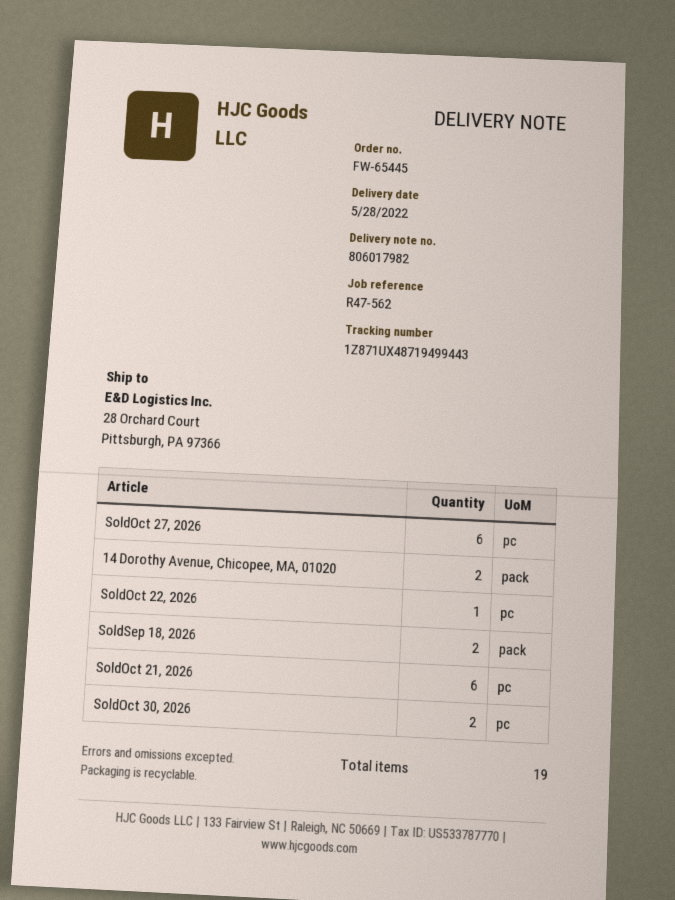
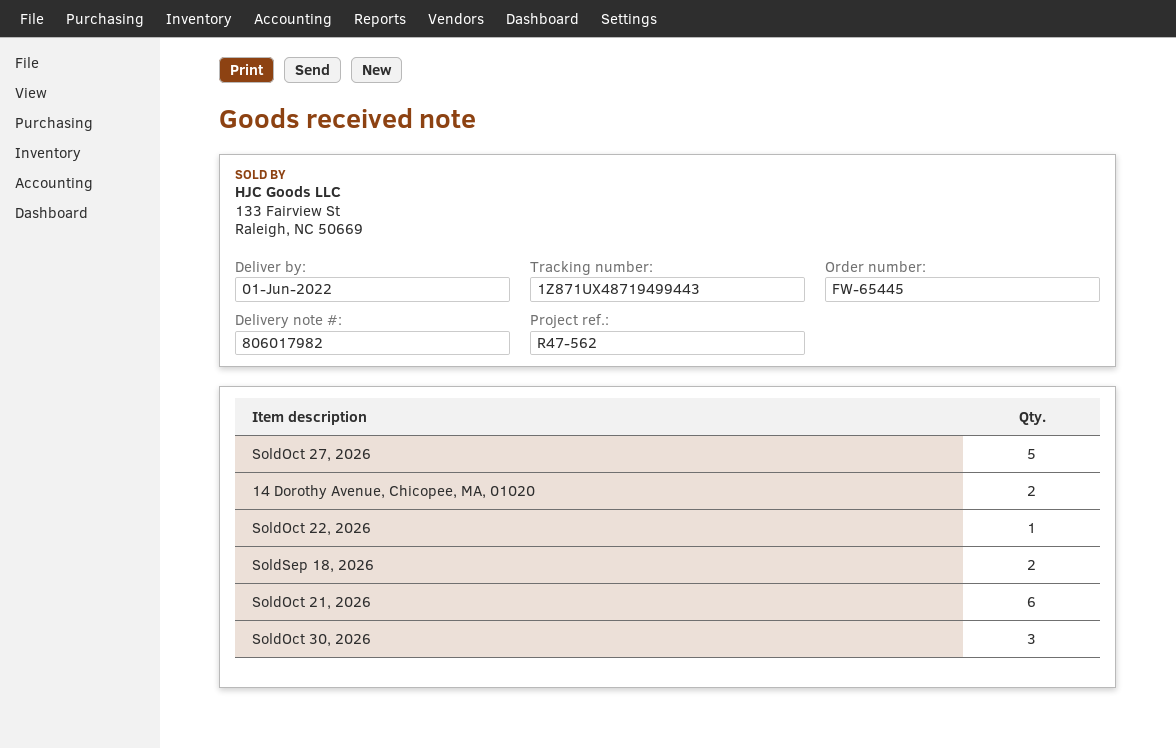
delivery date: 2022-05-28 -> 2022-06-01
SoldOct 27, 2026: 6 -> 5
SoldOct 30, 2026: 2 -> 3

